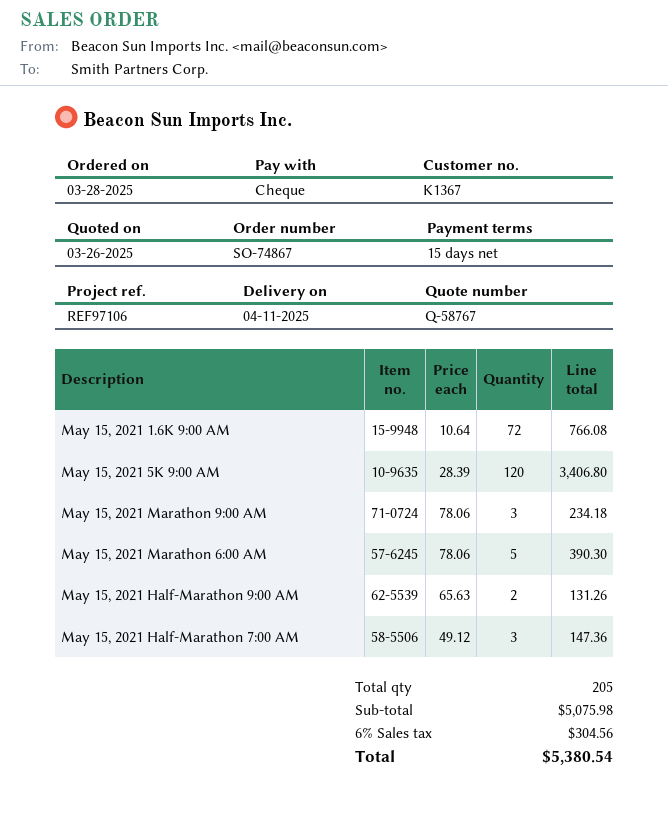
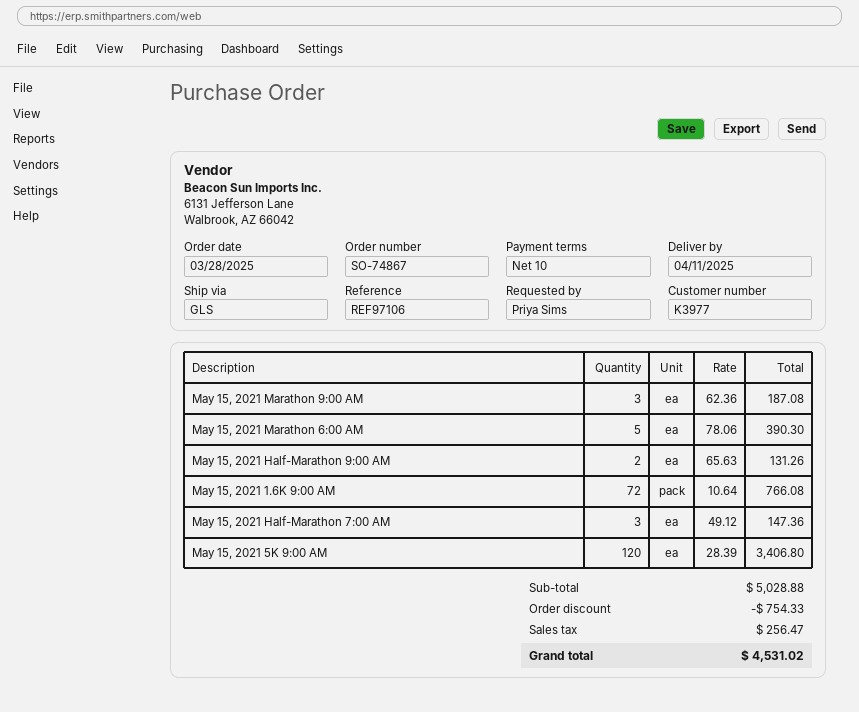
payment terms: 15 days -> 10 days
customer number: K1367 -> K3977
May 15, 2021 Marathon 9:00 AM: 3 x 78.06 = 234.18 -> 3 x 62.36 = 187.08
subtotal: 5075.98 -> 5028.88
discount: none -> 754.33
tax: 304.56 -> 256.47
total: 5380.54 -> 4531.02

